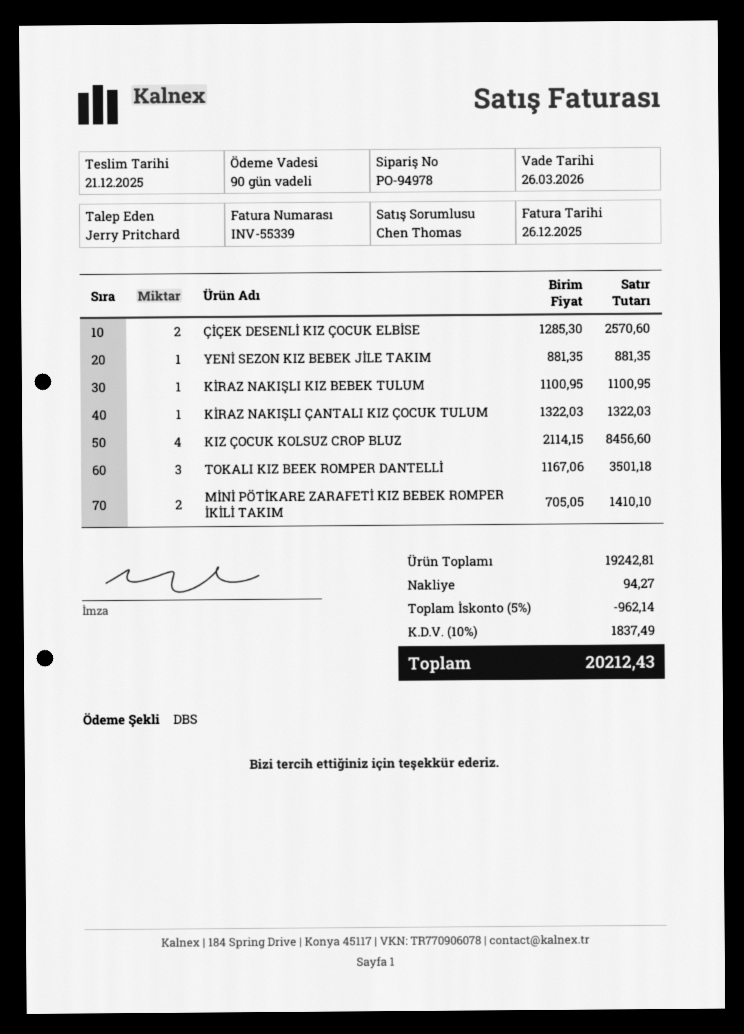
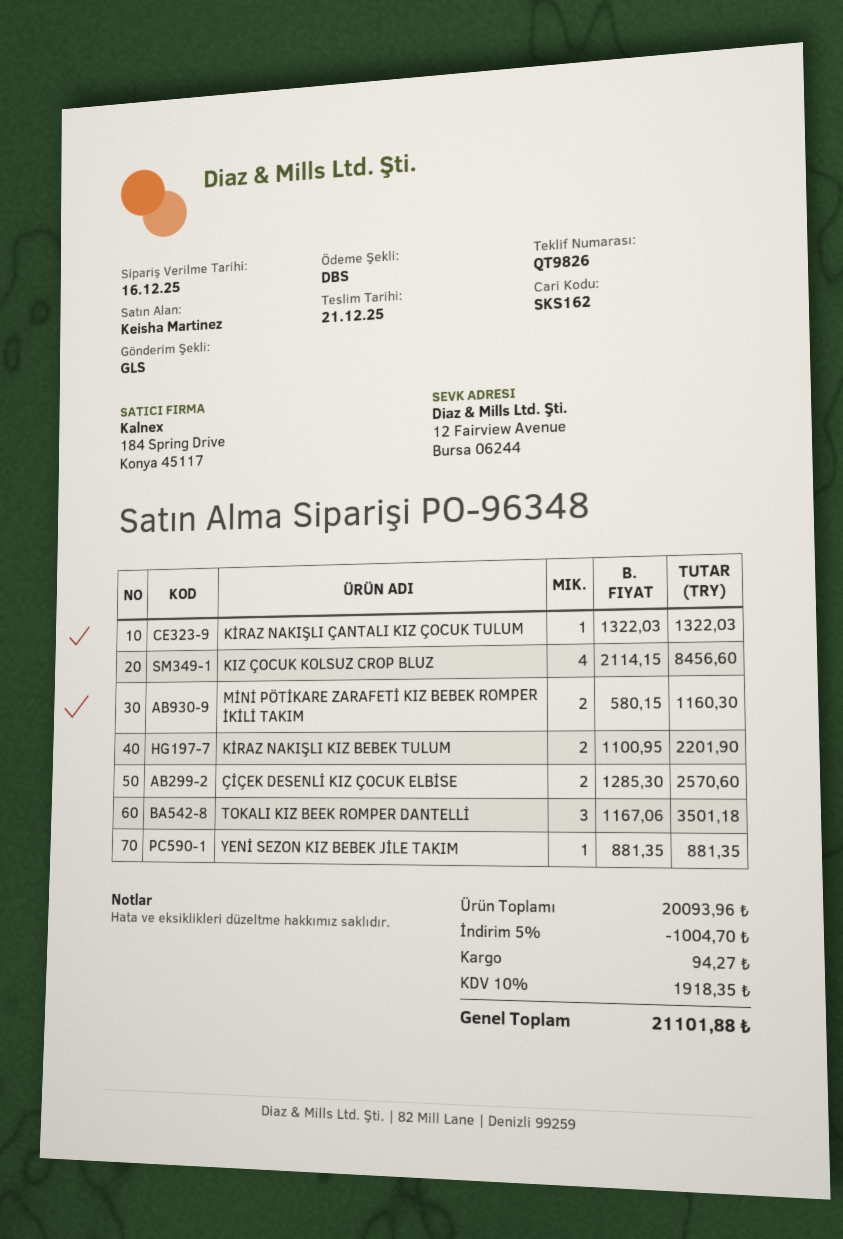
order number: PO-94978 -> PO-96348
ordered by: Jerry Pritchard -> Keisha Martinez
KİRAZ NAKIŞLI KIZ BEBEK TULUM: 1 x 1100.95 = 1100.95 -> 2 x 1100.95 = 2201.90
MİNİ PÖTİKARE ZARAFETİ KIZ BEBEK ROMPER İKİLİ TAKIM: 2 x 705.05 = 1410.10 -> 2 x 580.15 = 1160.30
subtotal: 19242.81 -> 20093.96
discount: 5% = 962.14 -> 5% = 1004.70
tax: 10% = 1837.49 -> 10% = 1918.35
total: 20212.43 -> 21101.88

